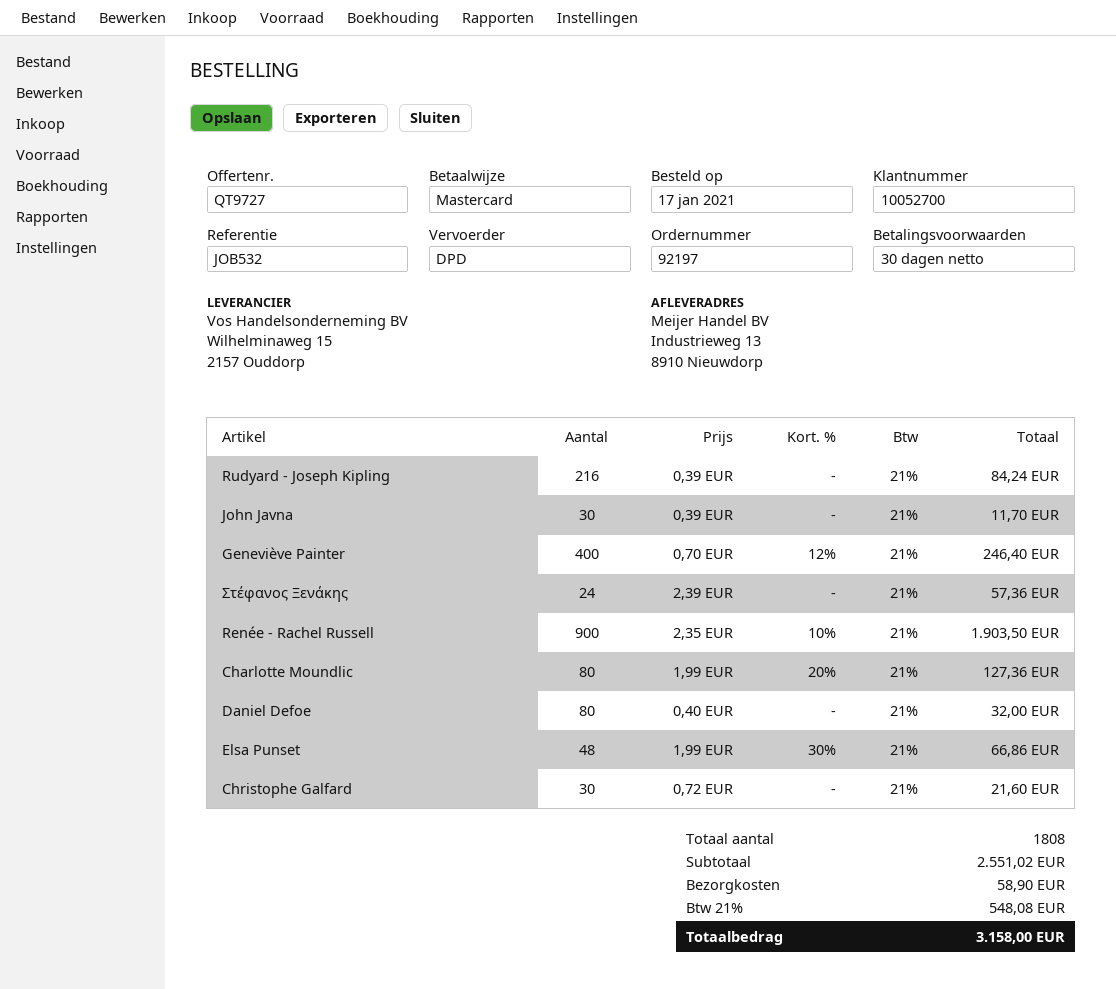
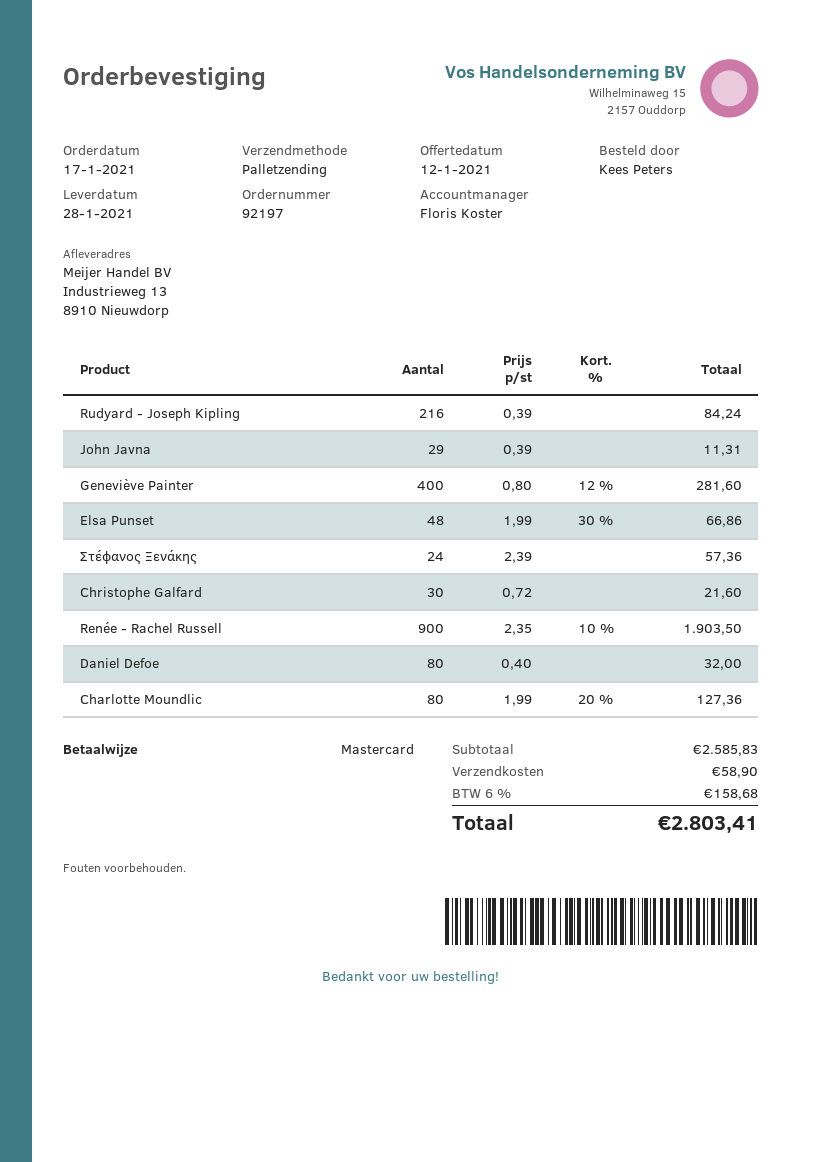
shipping method: DPD -> pallet freight
John Javna: 30 x 0.39 = 11.70 -> 29 x 0.39 = 11.31
Geneviève Painter: 400 x 0.70 - 12% = 246.40 -> 400 x 0.80 - 12% = 281.60
subtotal: 2551.02 -> 2585.83
tax: 21% = 548.08 -> 6% = 158.68
total: 3158.00 -> 2803.41

